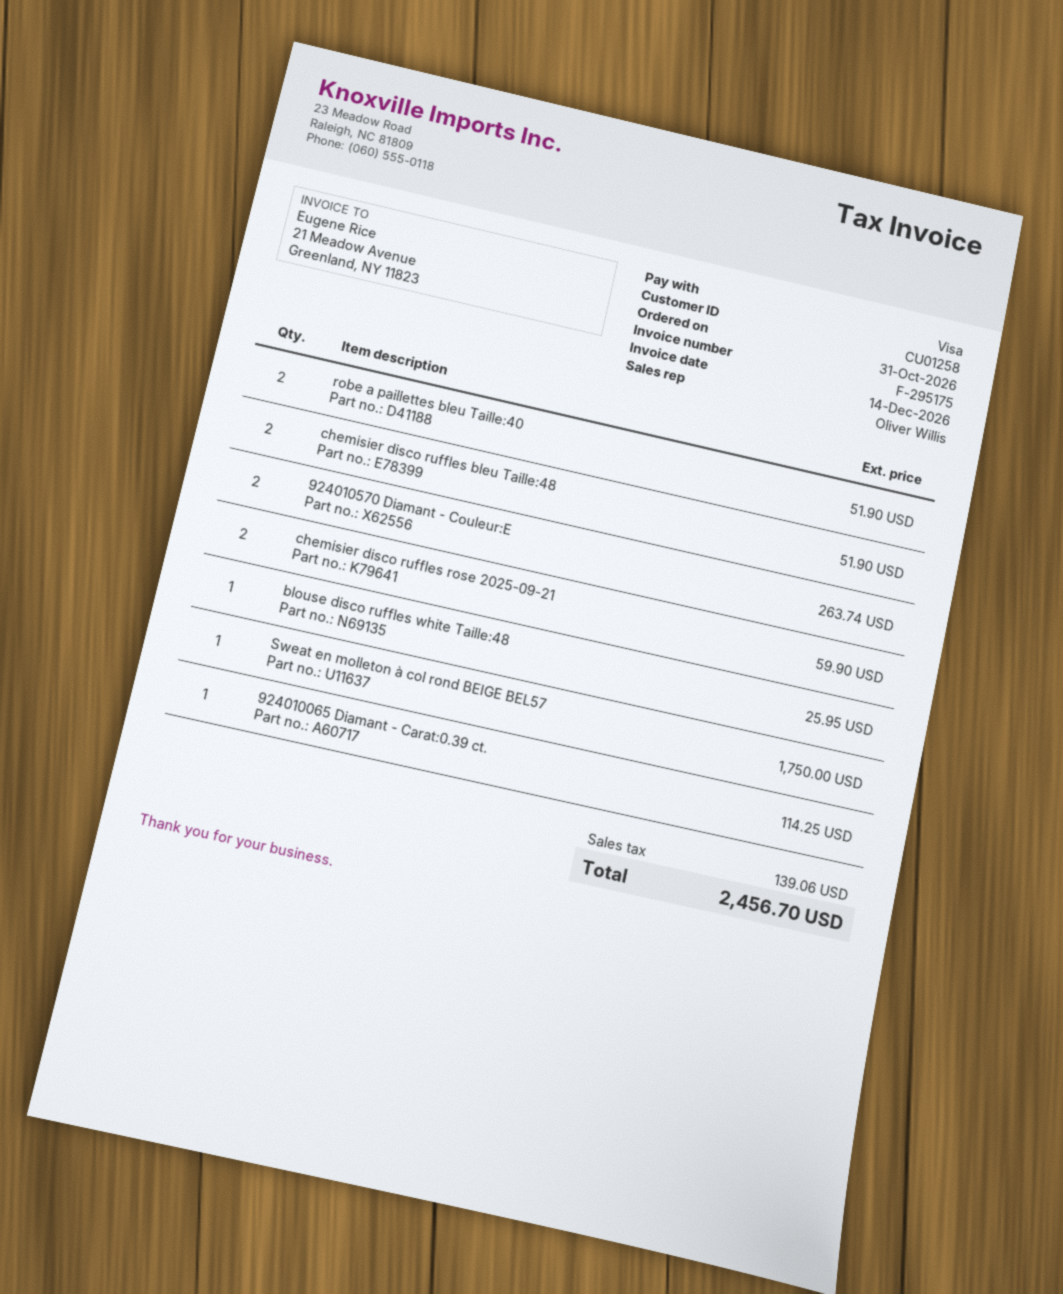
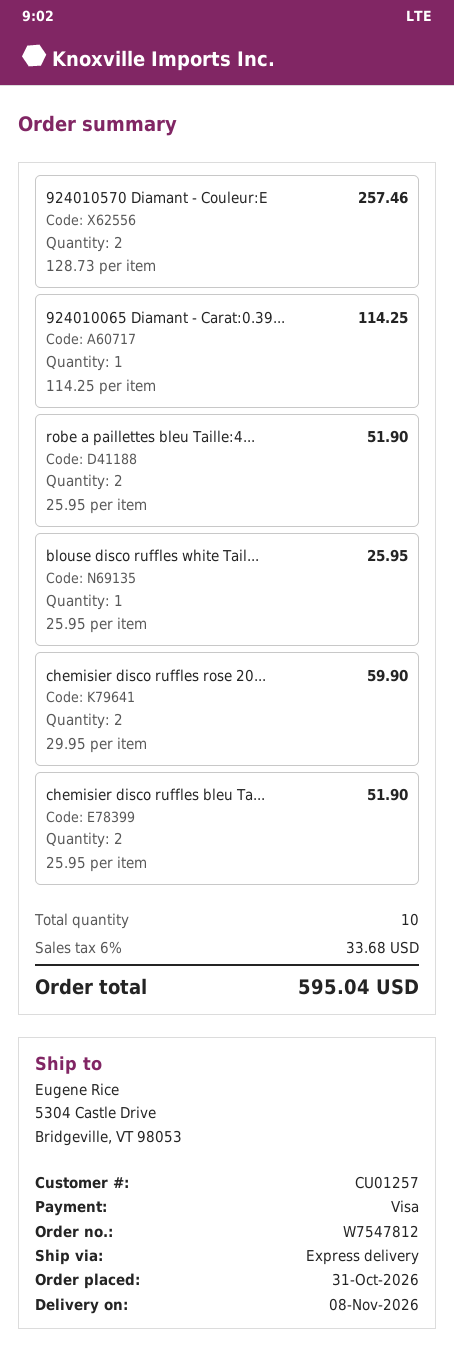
customer number: CU01258 -> CU01257
924010570 Diamant - Couleur:E: 2 for 263.74 -> 2 for 257.46
Sweat en molleton à col rond BEIGE BEL57: 1 for 1750.00 -> none
tax: 139.06 -> 33.68
total: 2456.70 -> 595.04

